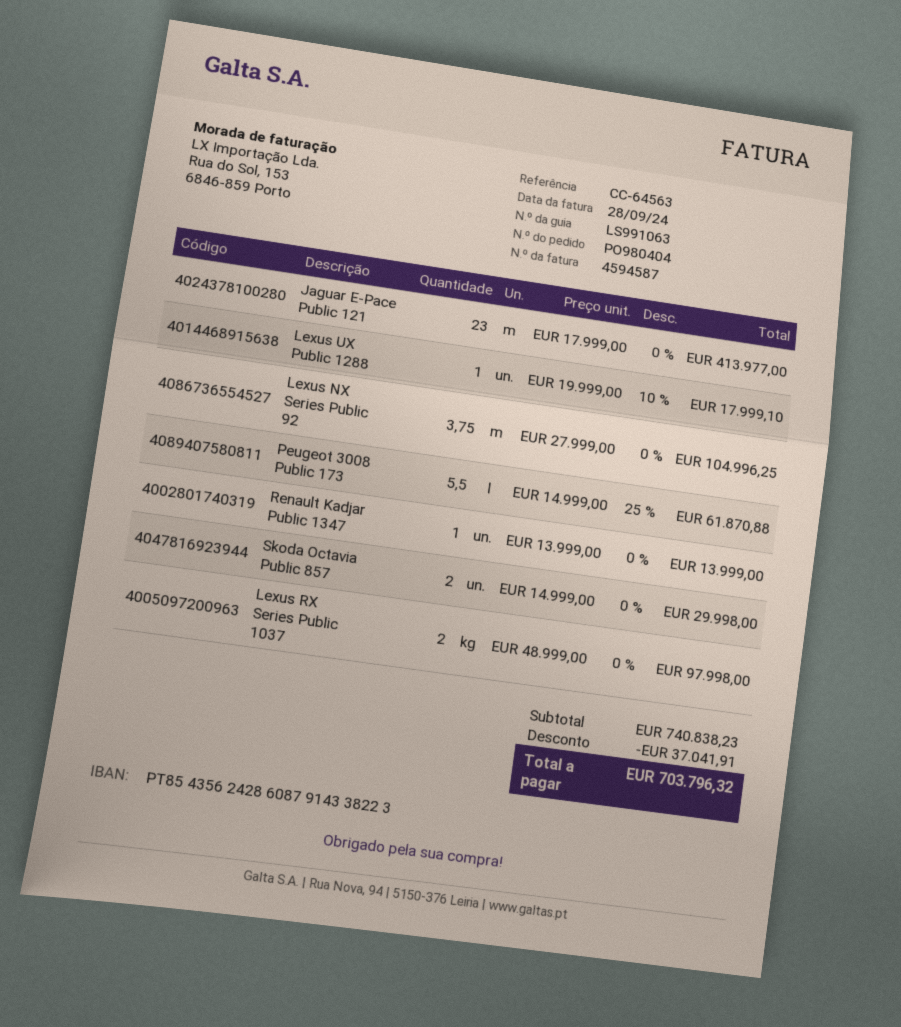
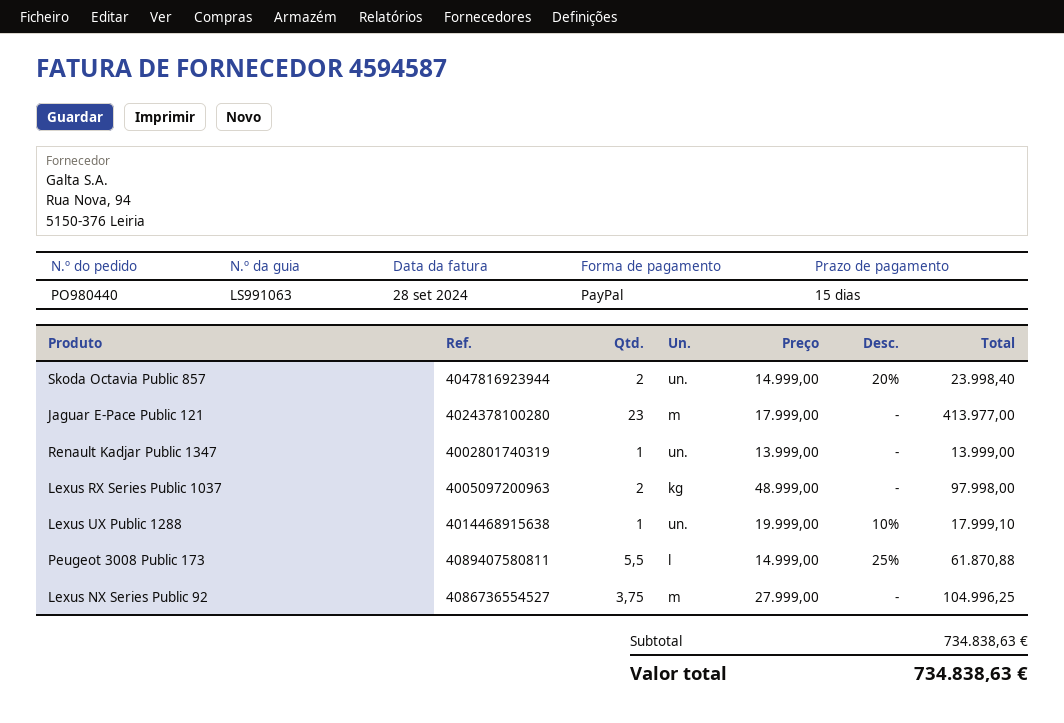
order number: PO980404 -> PO980440
Skoda Octavia Public 857: 2 x 14999.00 = 29998.00 -> 2 x 14999.00 - 20% = 23998.40
subtotal: 740838.23 -> 734838.63
discount: 37041.91 -> none
total: 703796.32 -> 734838.63

